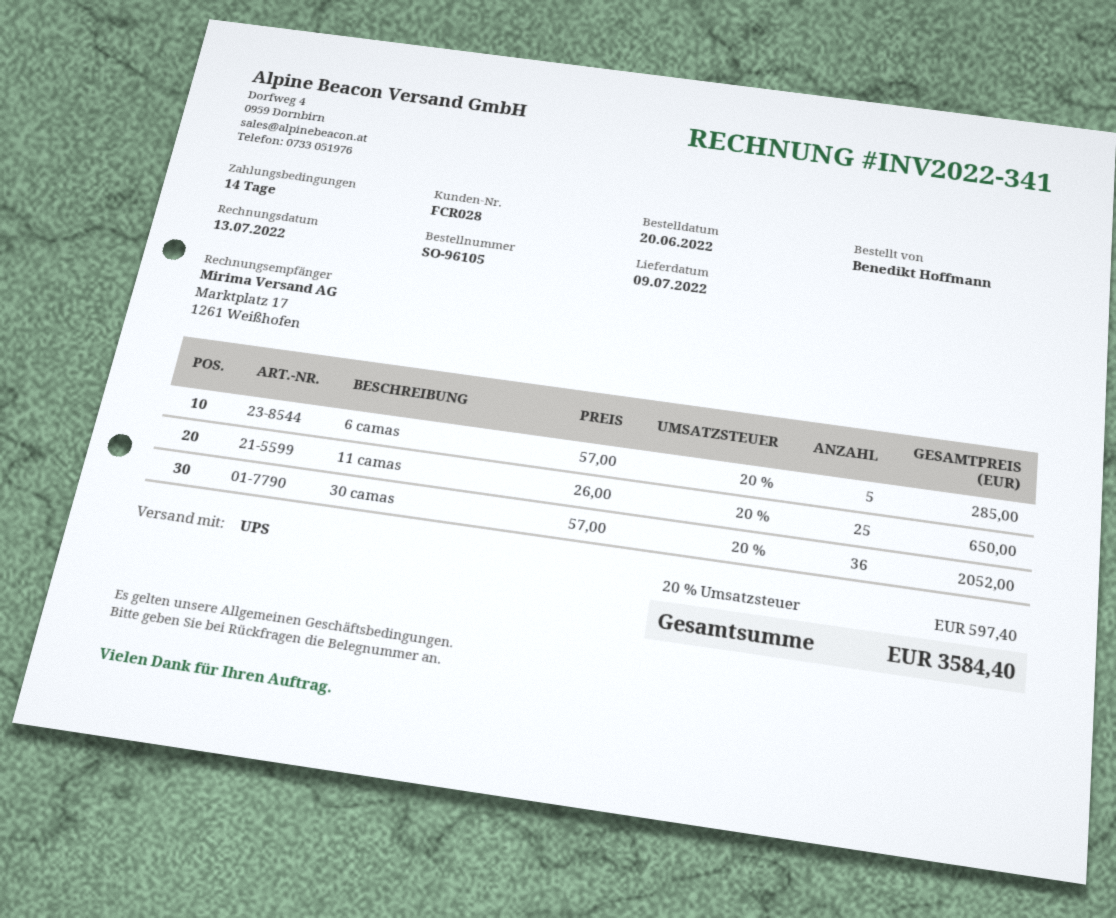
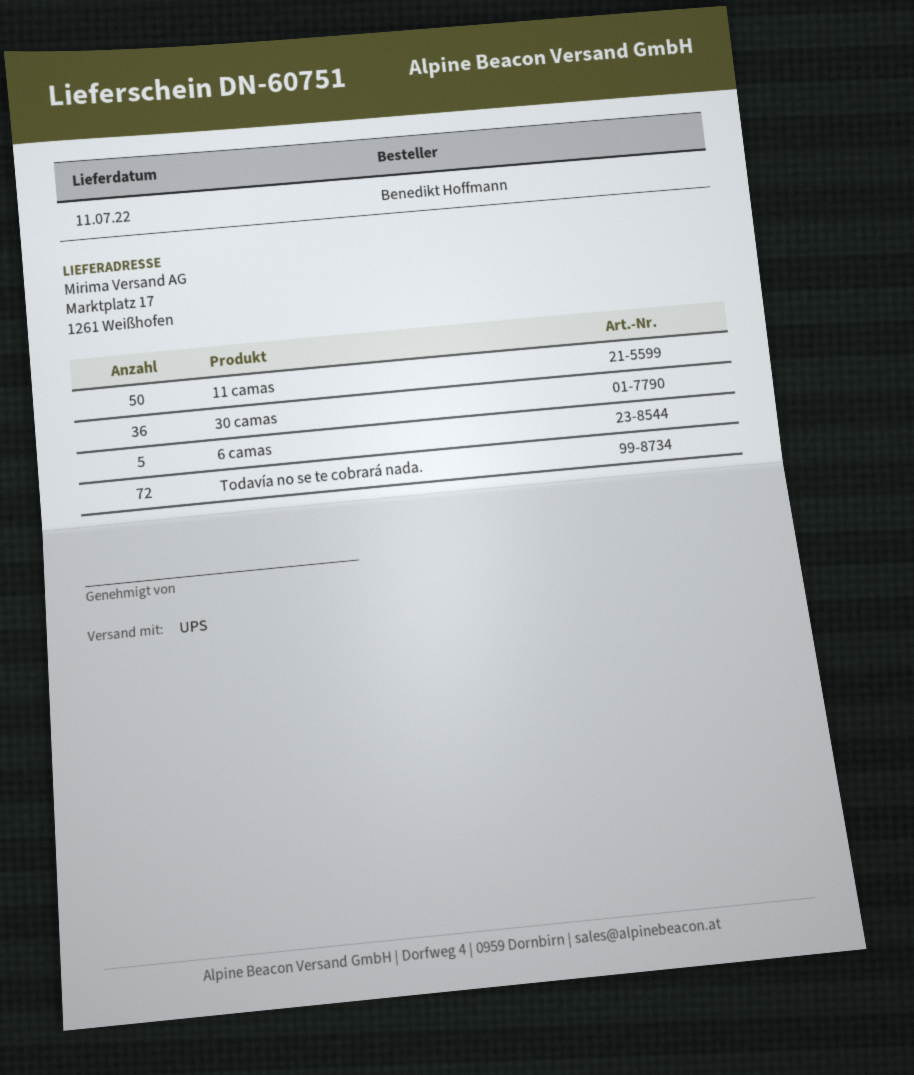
delivery date: 2022-07-09 -> 2022-07-11
11 camas: 25 -> 50
Todavía no se te cobrará nada.: none -> 72

